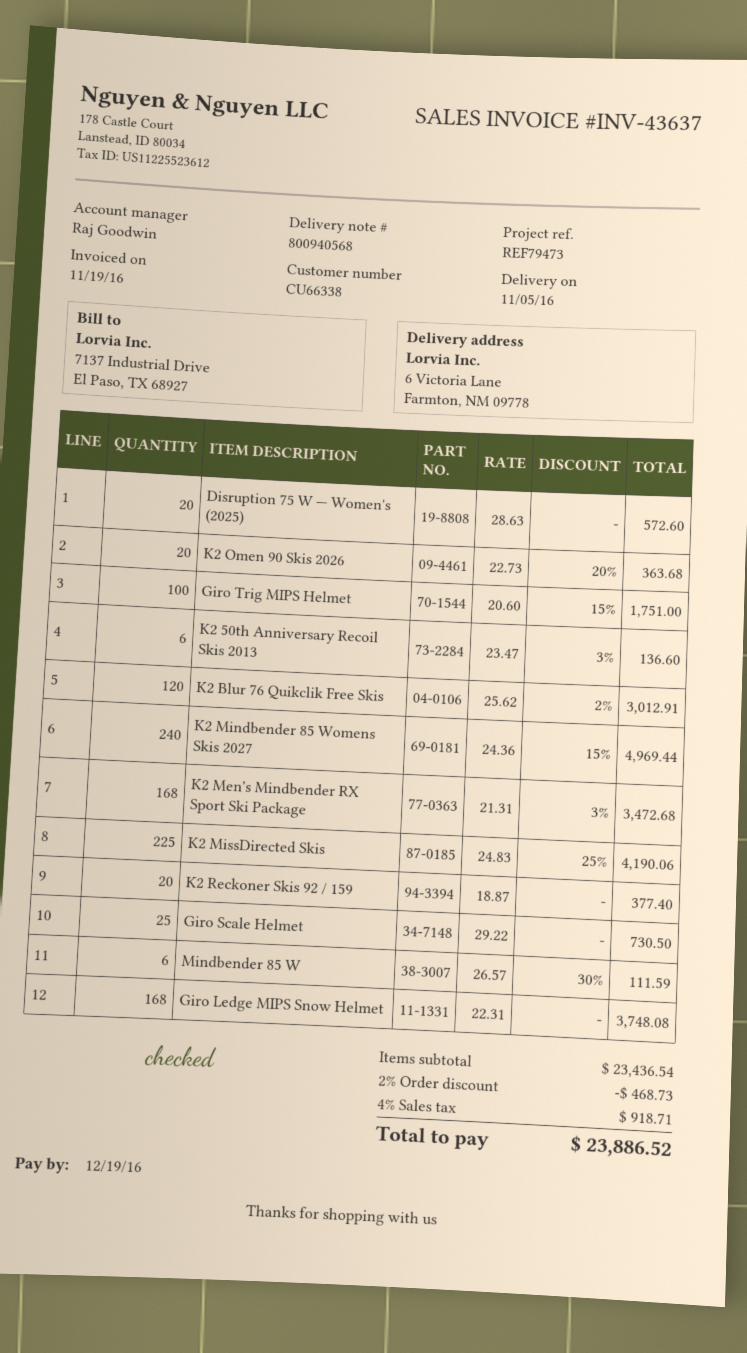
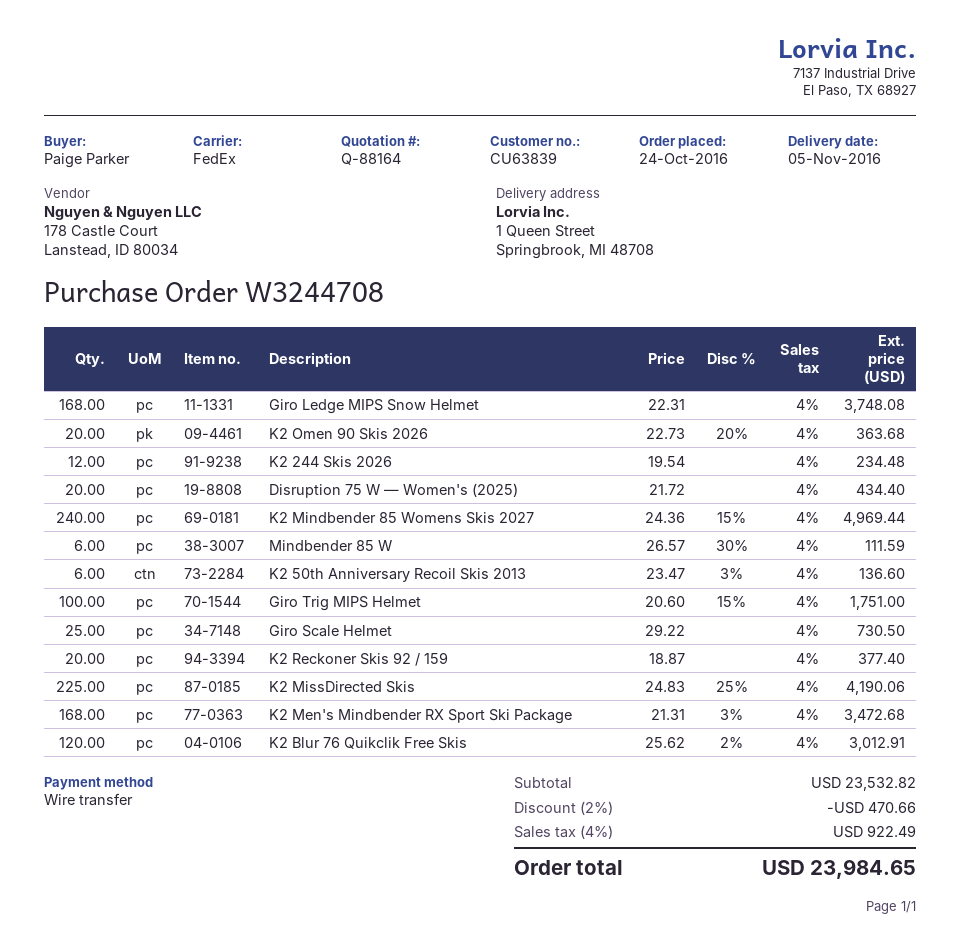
customer number: CU66338 -> CU63839
ship to: 6 Victoria Lane, Farmton, NM 09778 -> 1 Queen Street, Springbrook, MI 48708
Disruption 75 W — Women's (2025): 20 x 28.63 = 572.60 -> 20 x 21.72 = 434.40
K2 244 Skis 2026: none -> 12 x 19.54 = 234.48
subtotal: 23436.54 -> 23532.82
discount: 2% = 468.73 -> 2% = 470.66
tax: 4% = 918.71 -> 4% = 922.49
total: 23886.52 -> 23984.65

